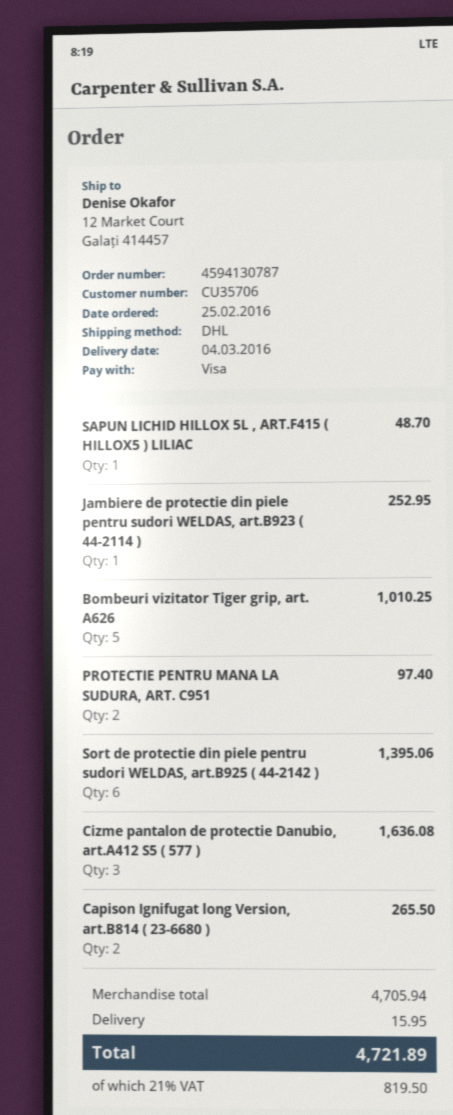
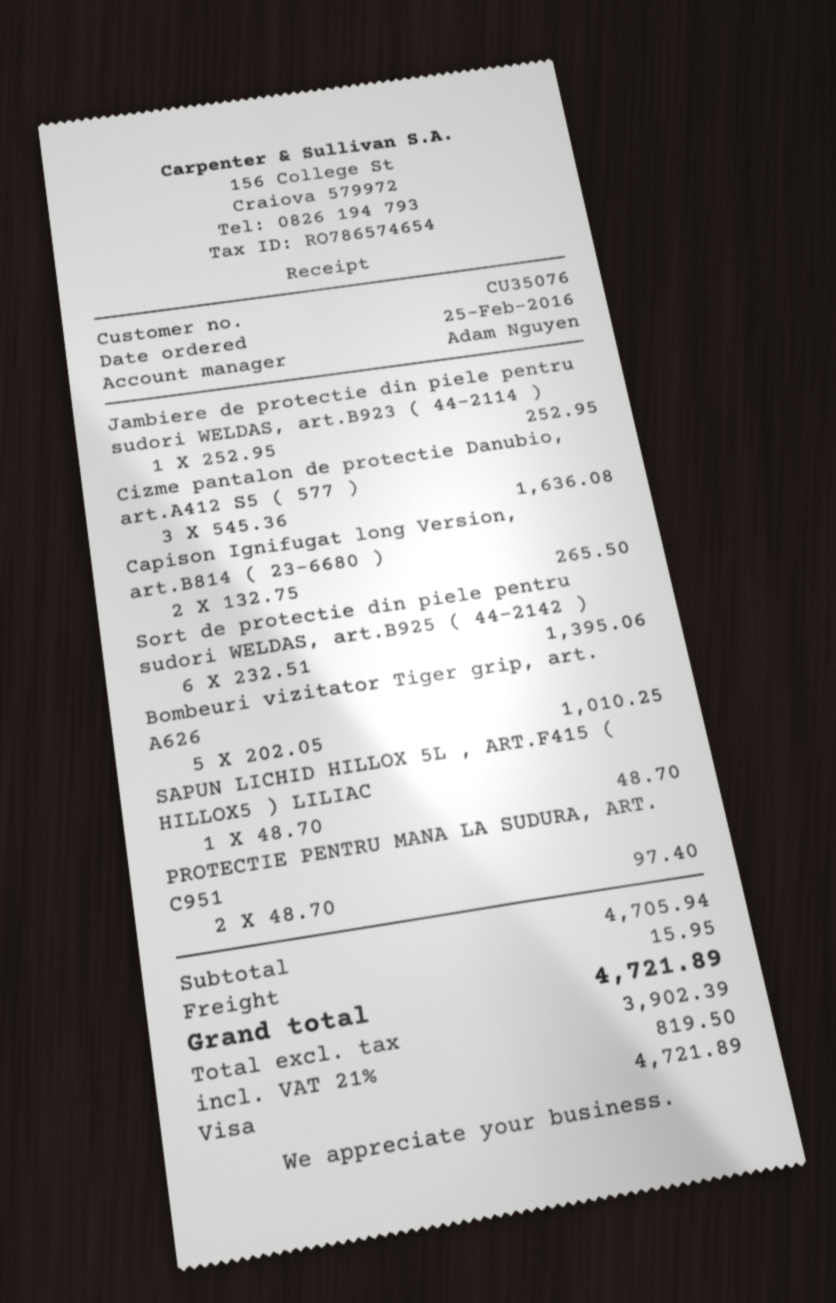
customer number: CU35706 -> CU35076

